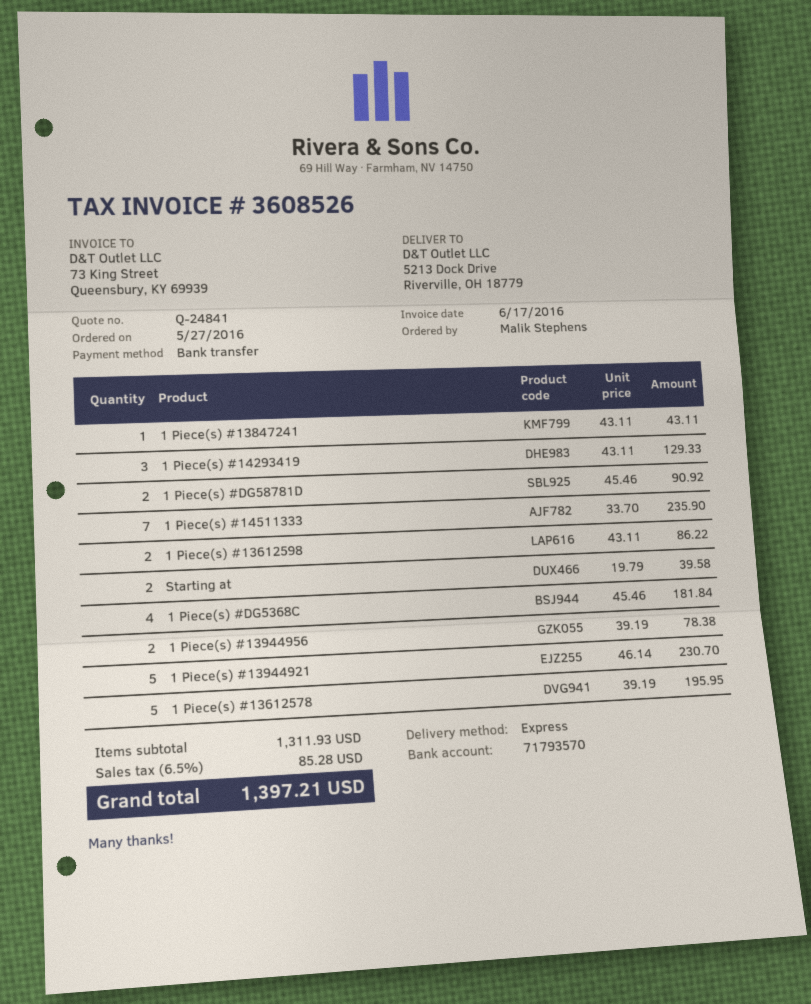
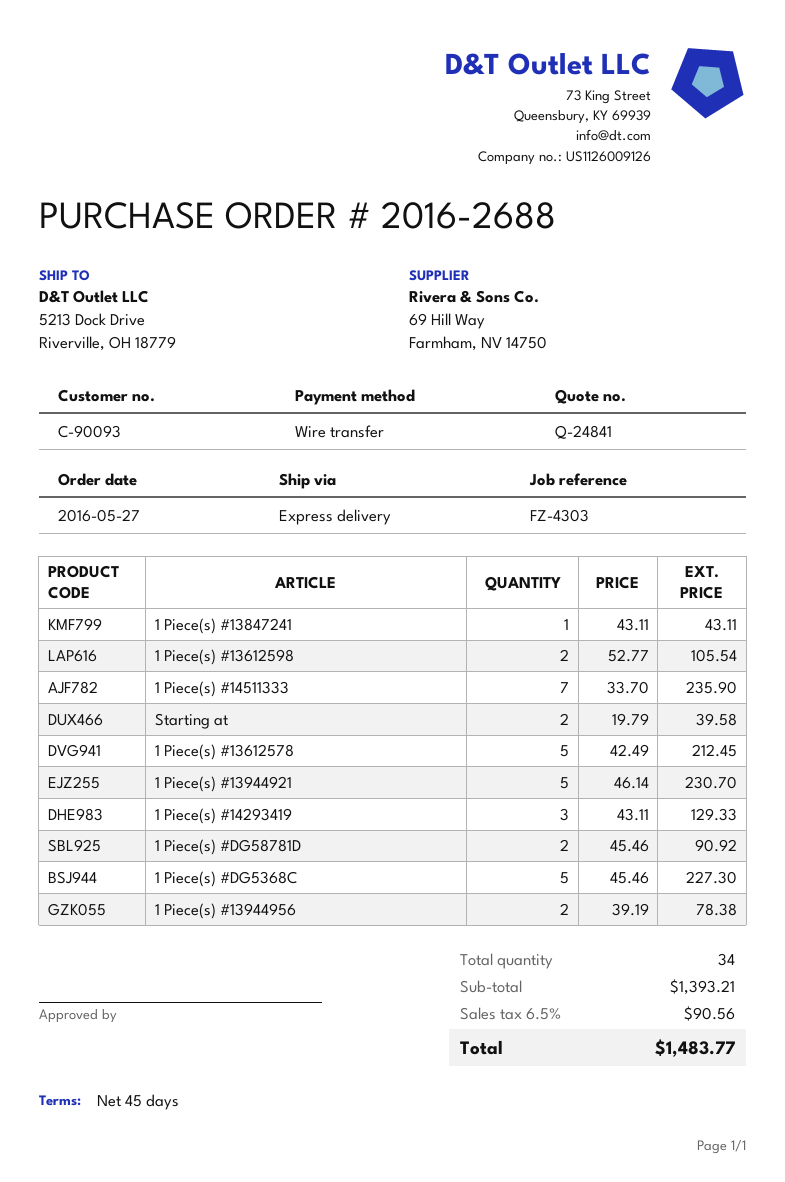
1 Piece(s) #13612598: 2 x 43.11 = 86.22 -> 2 x 52.77 = 105.54
1 Piece(s) #DG5368C: 4 x 45.46 = 181.84 -> 5 x 45.46 = 227.30
1 Piece(s) #13612578: 5 x 39.19 = 195.95 -> 5 x 42.49 = 212.45
subtotal: 1311.93 -> 1393.21
tax: 6.5% = 85.28 -> 6.5% = 90.56
total: 1397.21 -> 1483.77

